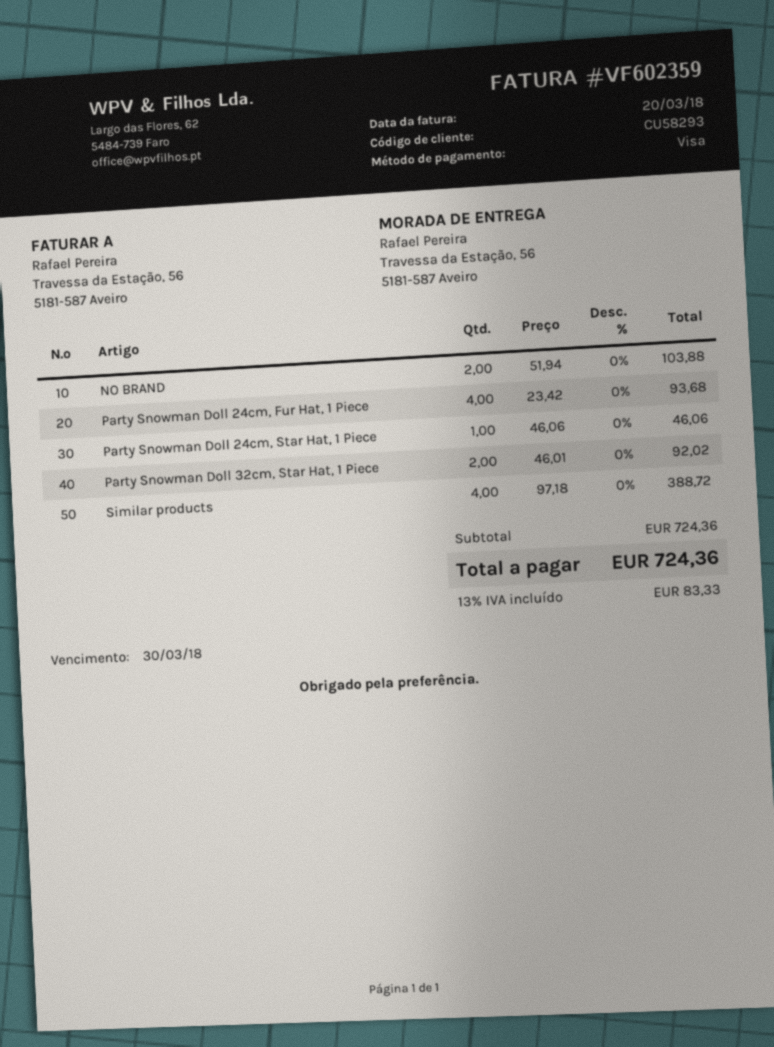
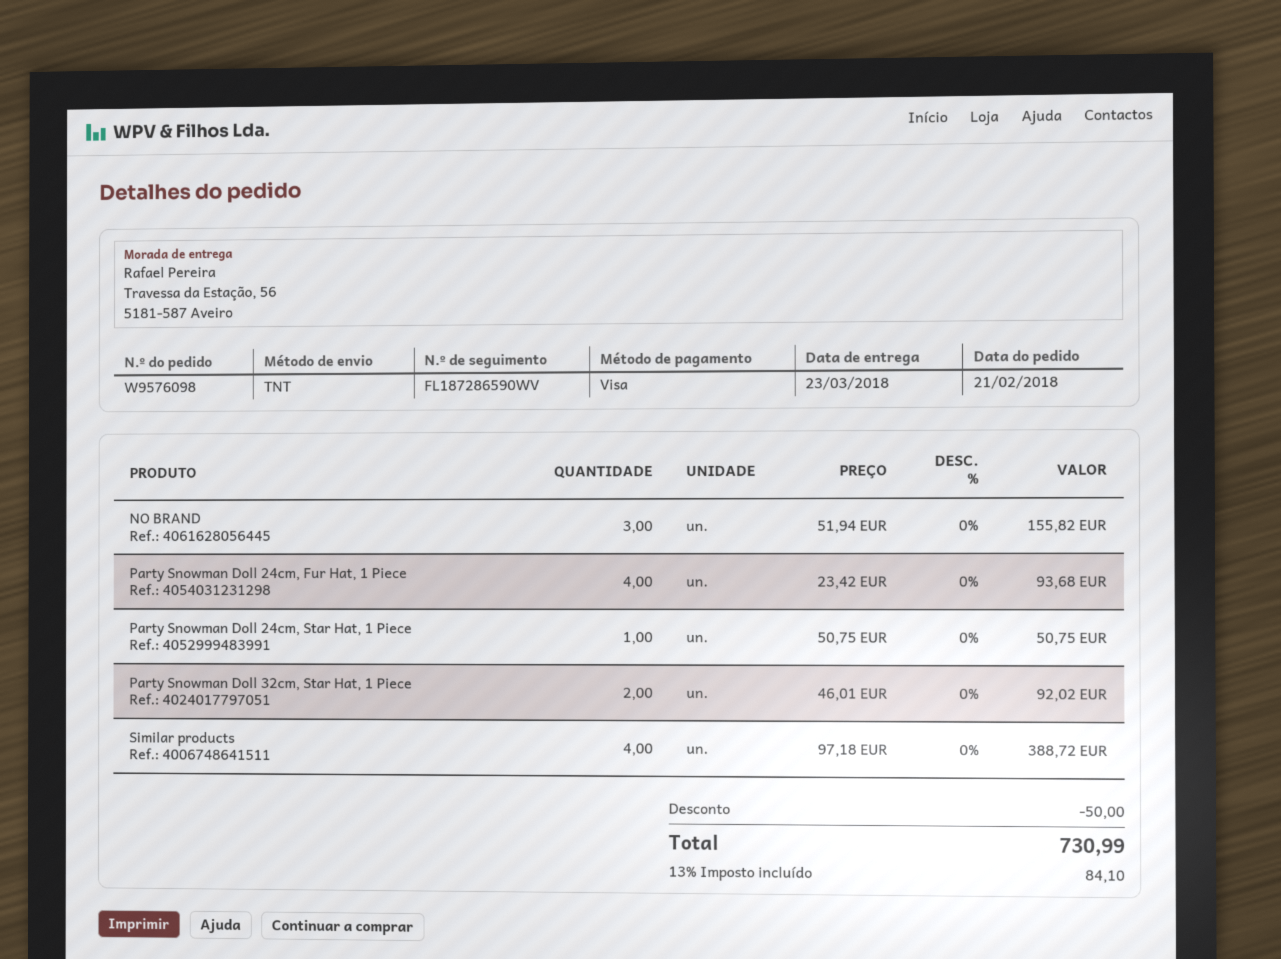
NO BRAND: 2 x 51.94 = 103.88 -> 3 x 51.94 = 155.82
Party Snowman Doll 24cm, Star Hat, 1 Piece: 1 x 46.06 = 46.06 -> 1 x 50.75 = 50.75
discount: none -> 50.00
tax: 13% = 83.33 -> 13% = 84.10
total: 724.36 -> 730.99

